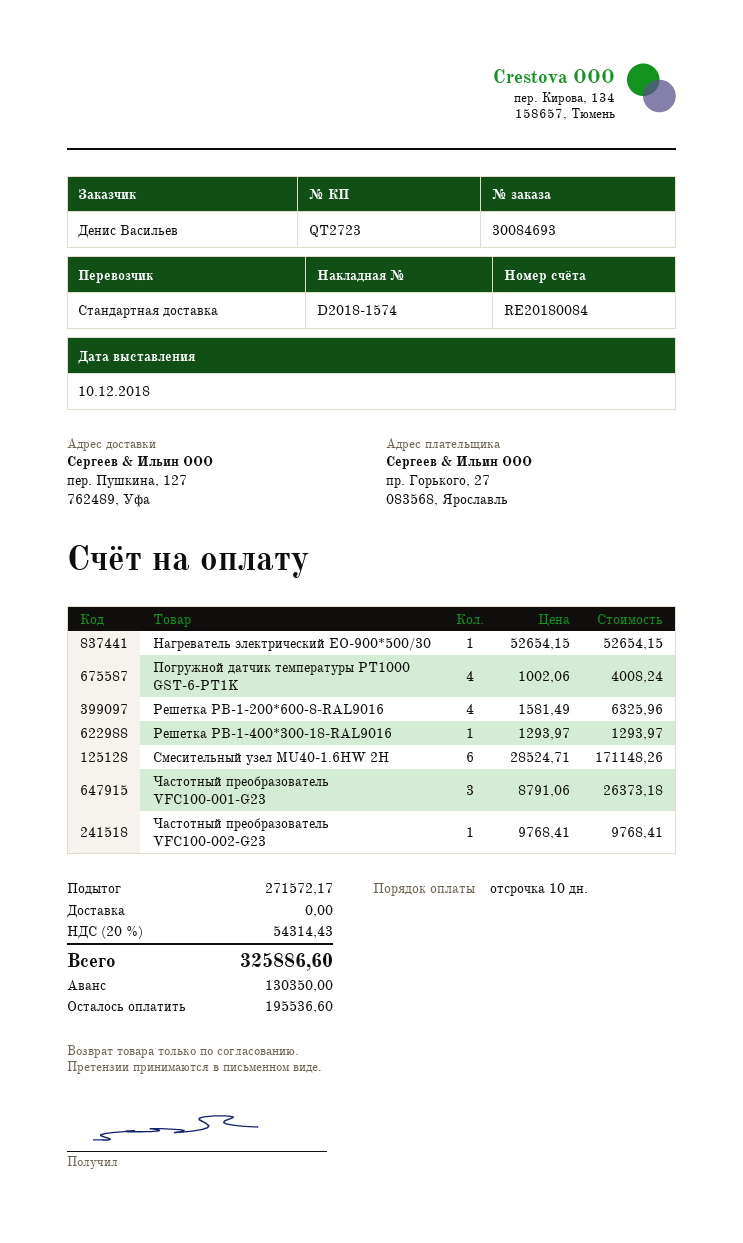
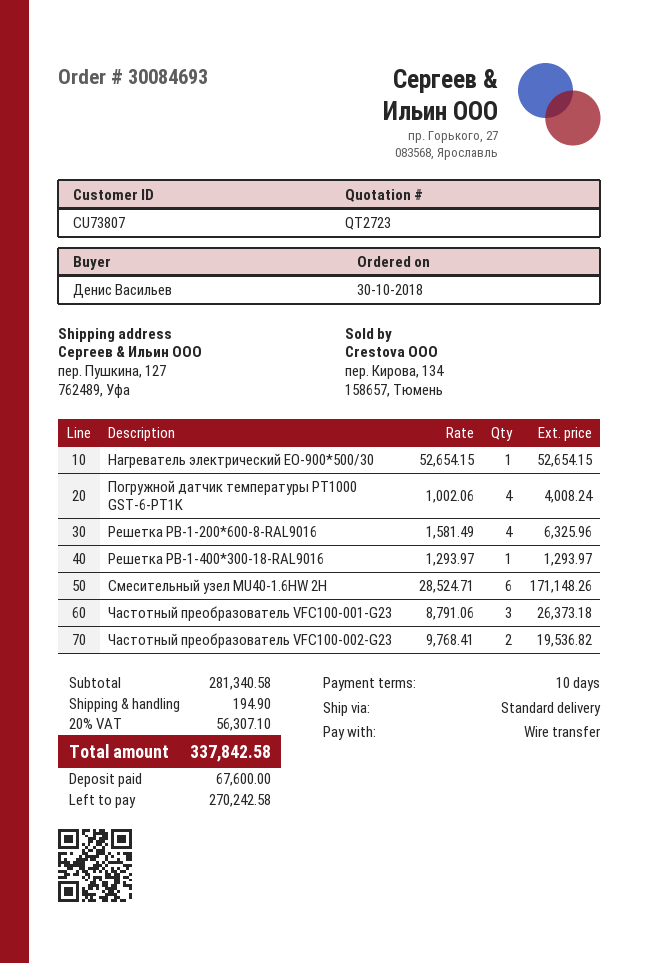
Частотный преобразователь VFC100-002-G23: 1 x 9768.41 = 9768.41 -> 2 x 9768.41 = 19536.82
subtotal: 271572.17 -> 281340.58
shipping: 0.00 -> 194.90
tax: 20% = 54314.43 -> 20% = 56307.10
total: 325886.60 -> 337842.58
deposit: 130350.00 -> 67600.00
balance: 195536.60 -> 270242.58

